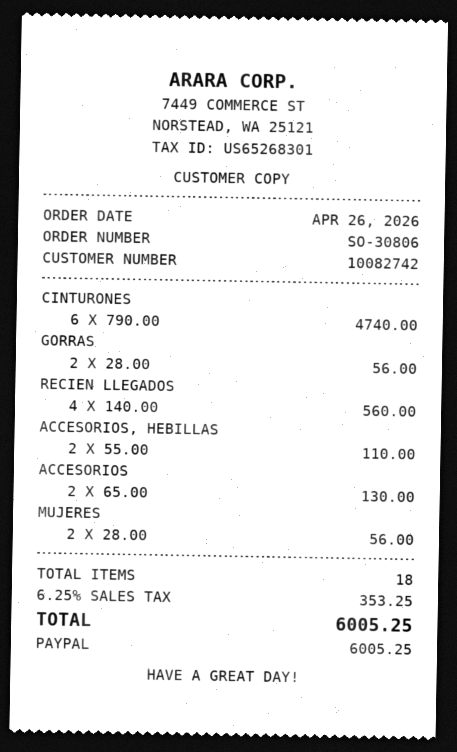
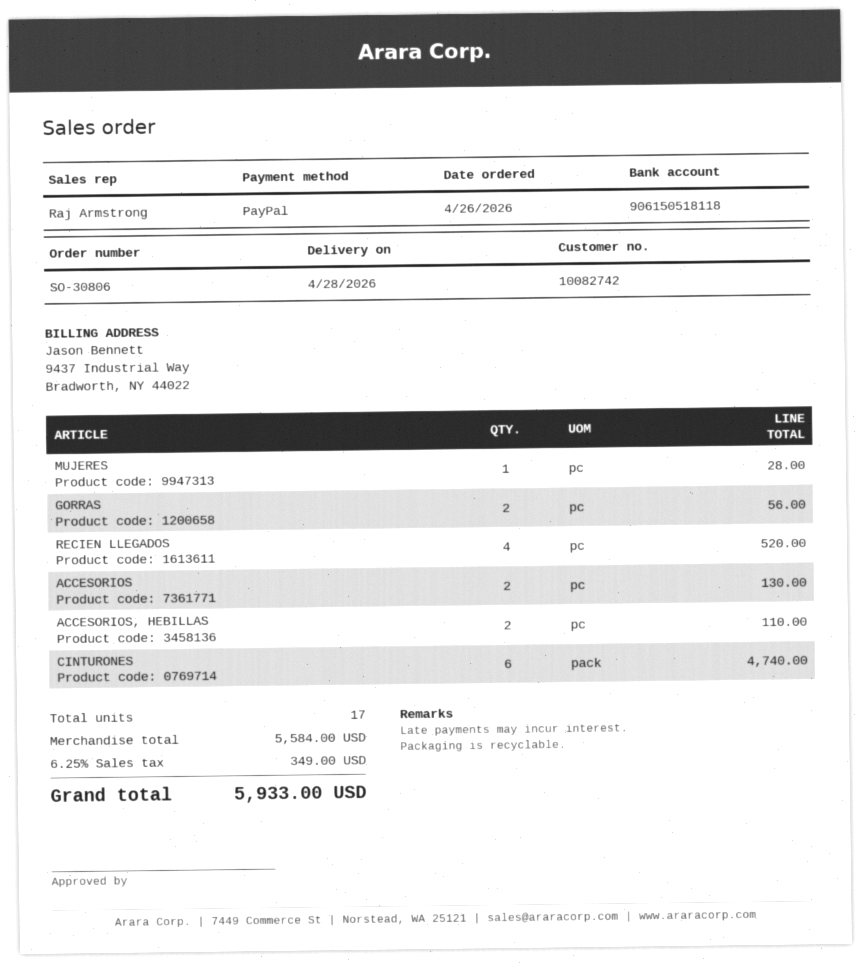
RECIEN LLEGADOS: 4 for 560.00 -> 4 for 520.00
MUJERES: 2 for 56.00 -> 1 for 28.00
total quantity: 18 -> 17
tax: 6.25% = 353.25 -> 6.25% = 349.00
total: 6005.25 -> 5933.00

